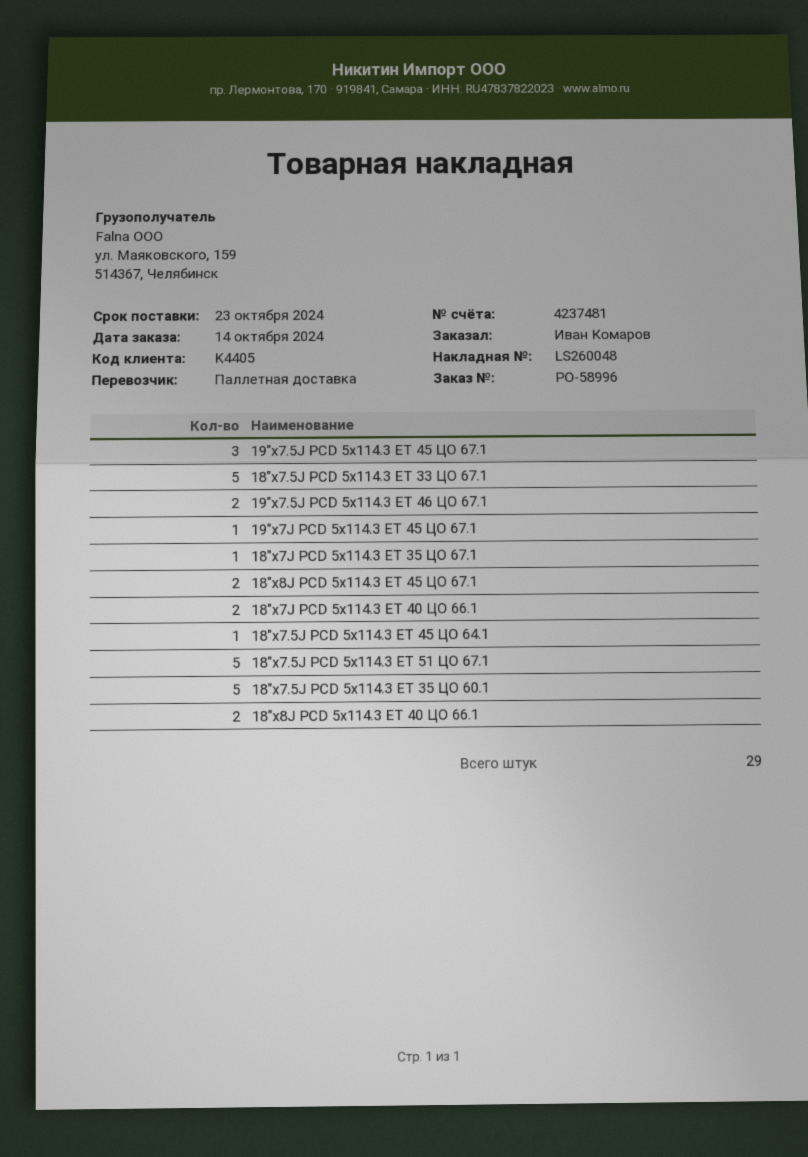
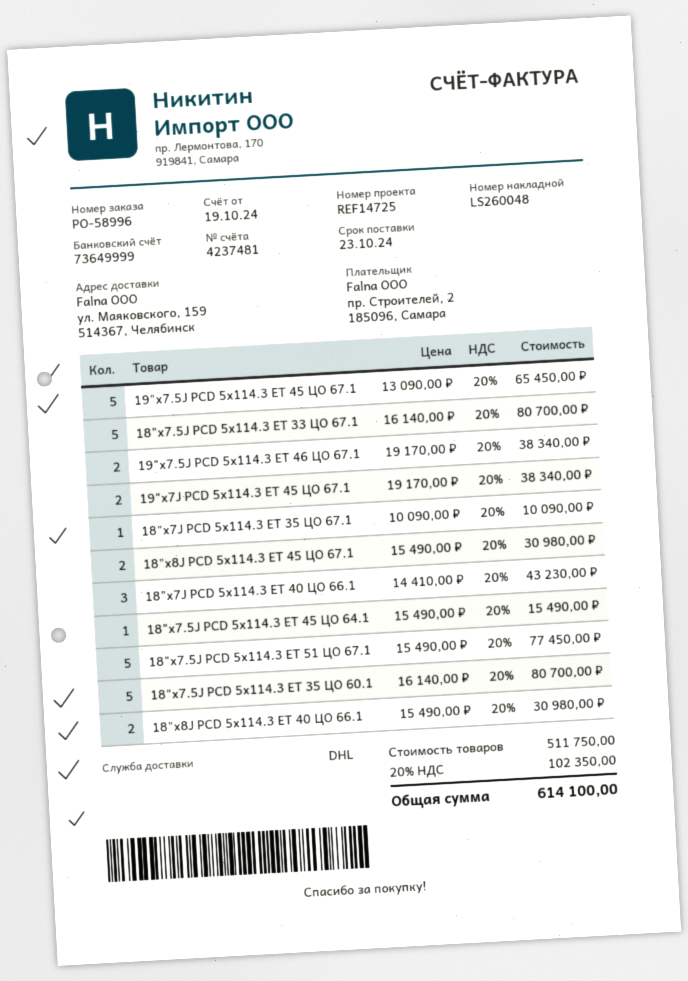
shipping method: pallet freight -> DHL
19"x7.5J PCD 5x114.3 ЕТ 45 ЦО 67.1: 3 -> 5
19"x7J PCD 5x114.3 ЕТ 45 ЦО 67.1: 1 -> 2
18"x7J PCD 5x114.3 ЕТ 40 ЦО 66.1: 2 -> 3

